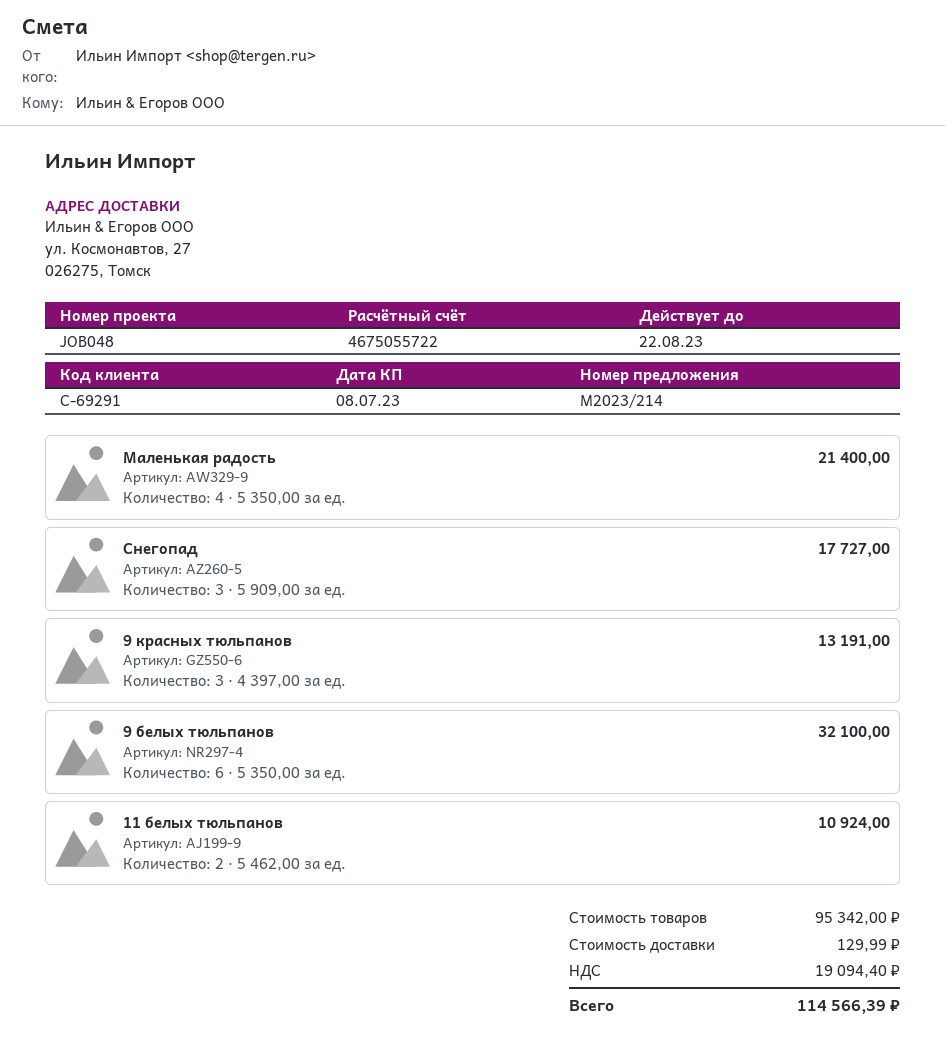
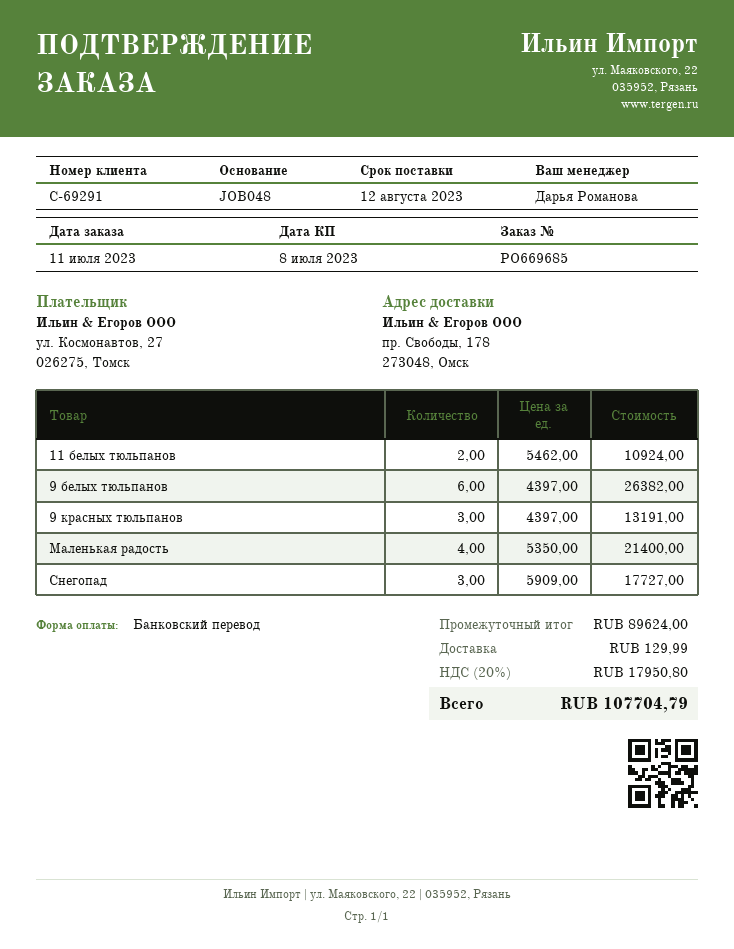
ship to: ул. Космонавтов, 27, 026275, Томск -> пр. Свободы, 178, 273048, Омск
9 белых тюльпанов: 6 x 5350.00 = 32100.00 -> 6 x 4397.00 = 26382.00
subtotal: 95342.00 -> 89624.00
tax: 19094.40 -> 17950.80
total: 114566.39 -> 107704.79

